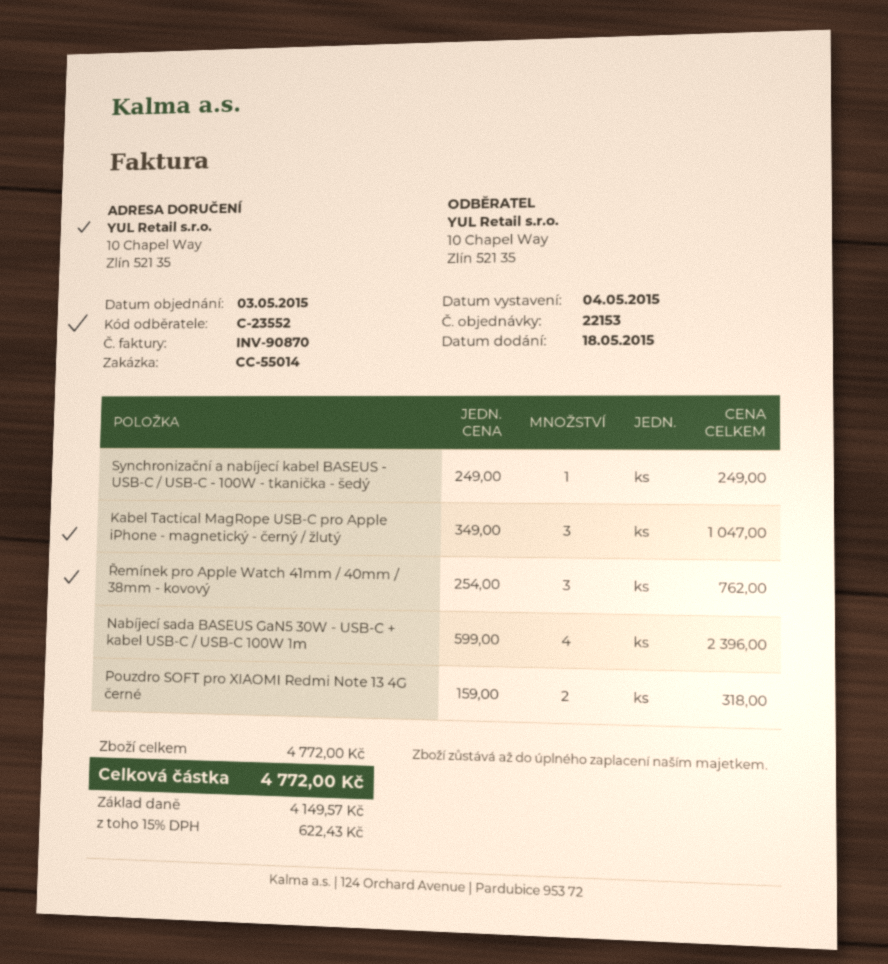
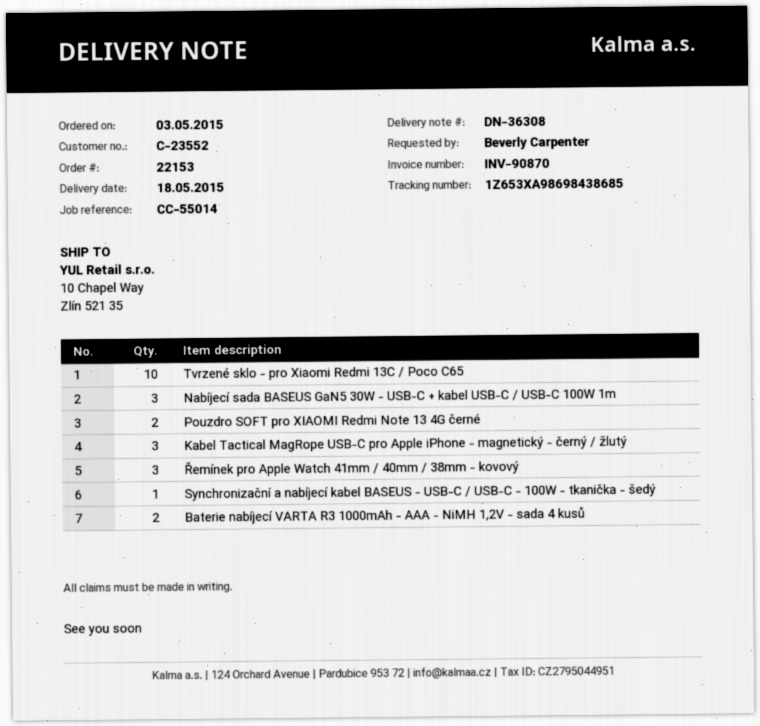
Nabíjecí sada BASEUS GaN5 30W - USB-C + kabel USB-C / USB-C 100W 1m: 4 -> 3
Tvrzené sklo - pro Xiaomi Redmi 13C / Poco C65: none -> 10
Baterie nabíjecí VARTA R3 1000mAh - AAA - NiMH 1,2V - sada 4 kusů: none -> 2

